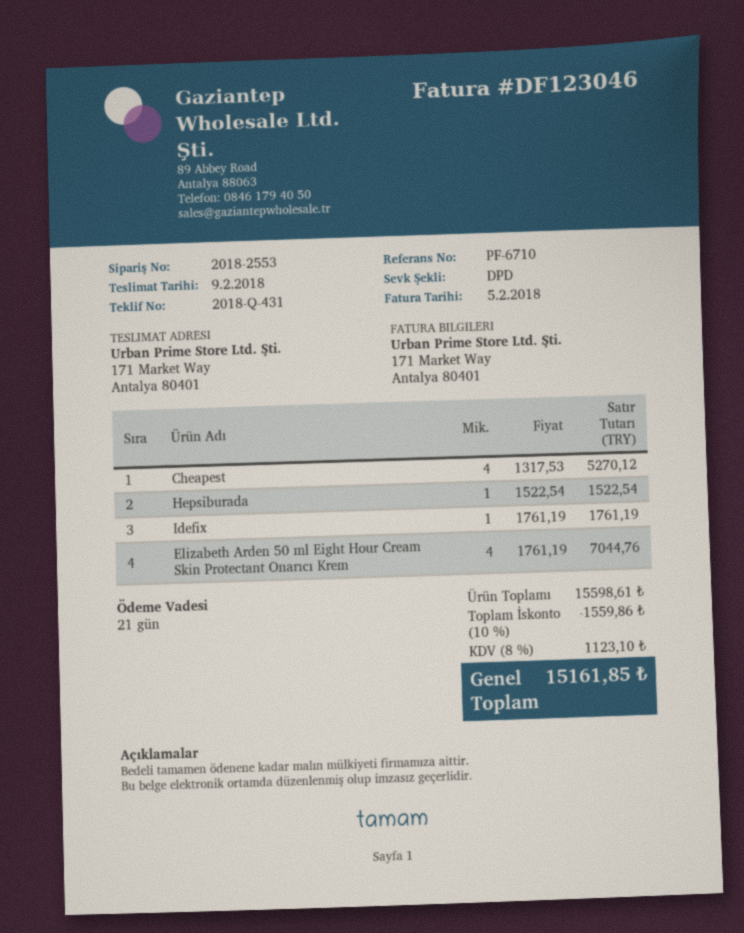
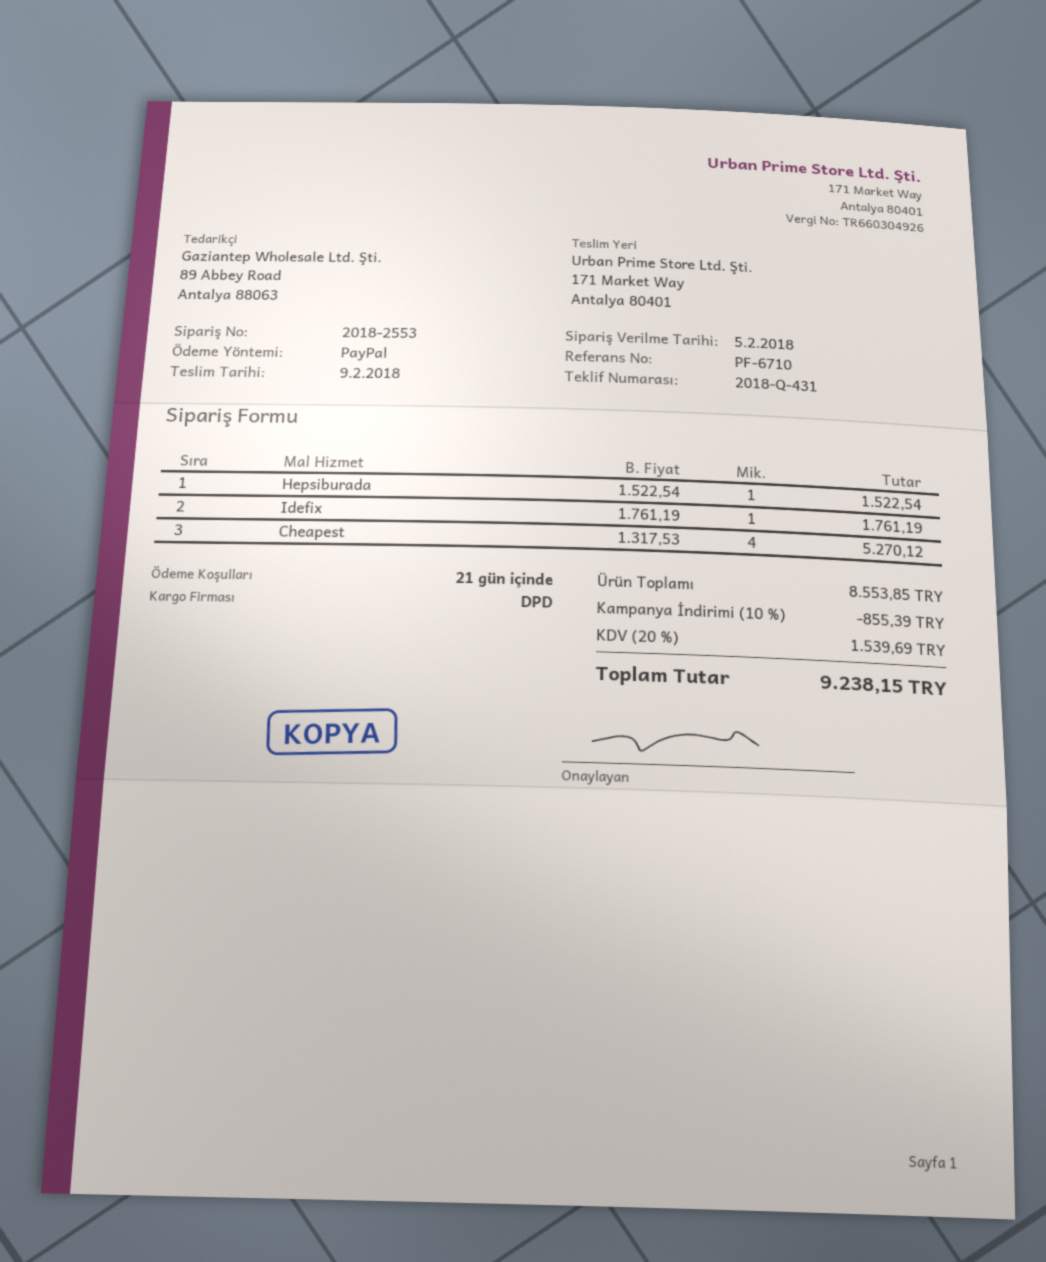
Elizabeth Arden 50 ml Eight Hour Cream Skin Protectant Onarıcı Krem: 4 x 1761.19 = 7044.76 -> none
subtotal: 15598.61 -> 8553.85
discount: 10% = 1559.86 -> 10% = 855.39
tax: 8% = 1123.10 -> 20% = 1539.69
total: 15161.85 -> 9238.15

